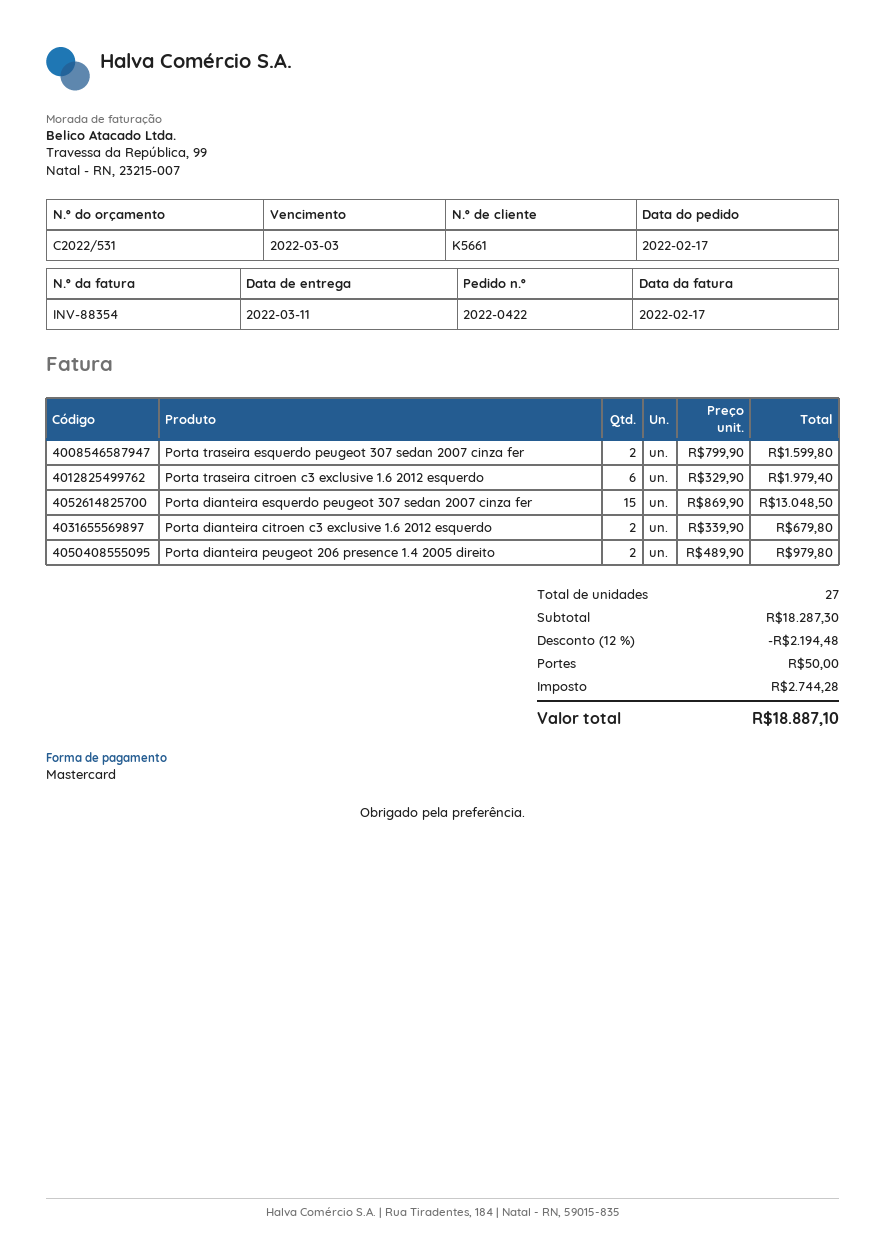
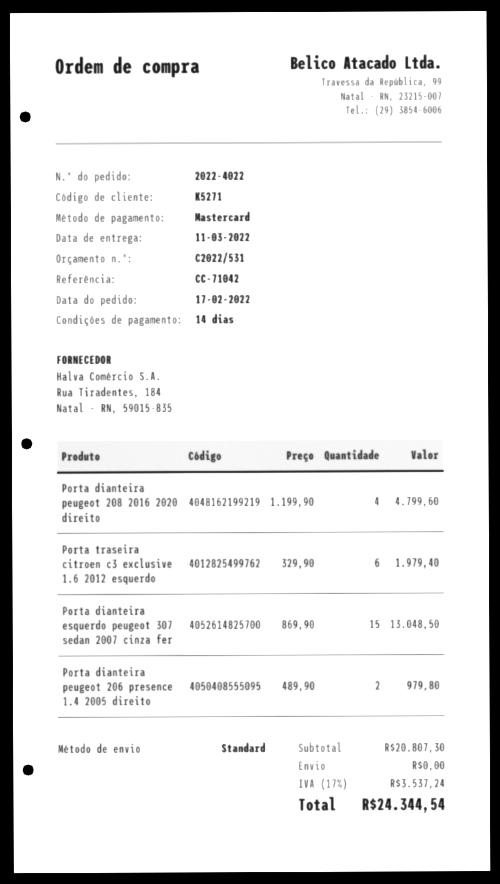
order number: 2022-0422 -> 2022-4022
customer number: K5661 -> K5271
Porta traseira esquerdo peugeot 307 sedan 2007 cinza fer: 2 x 799.90 = 1599.80 -> none
Porta dianteira citroen c3 exclusive 1.6 2012 esquerdo: 2 x 339.90 = 679.80 -> none
Porta dianteira peugeot 208 2016 2020 direito: none -> 4 x 1199.90 = 4799.60
subtotal: 18287.30 -> 20807.30
discount: 12% = 2194.48 -> none
shipping: 50.00 -> 0.00
tax: 2744.28 -> 3537.24
total: 18887.10 -> 24344.54

